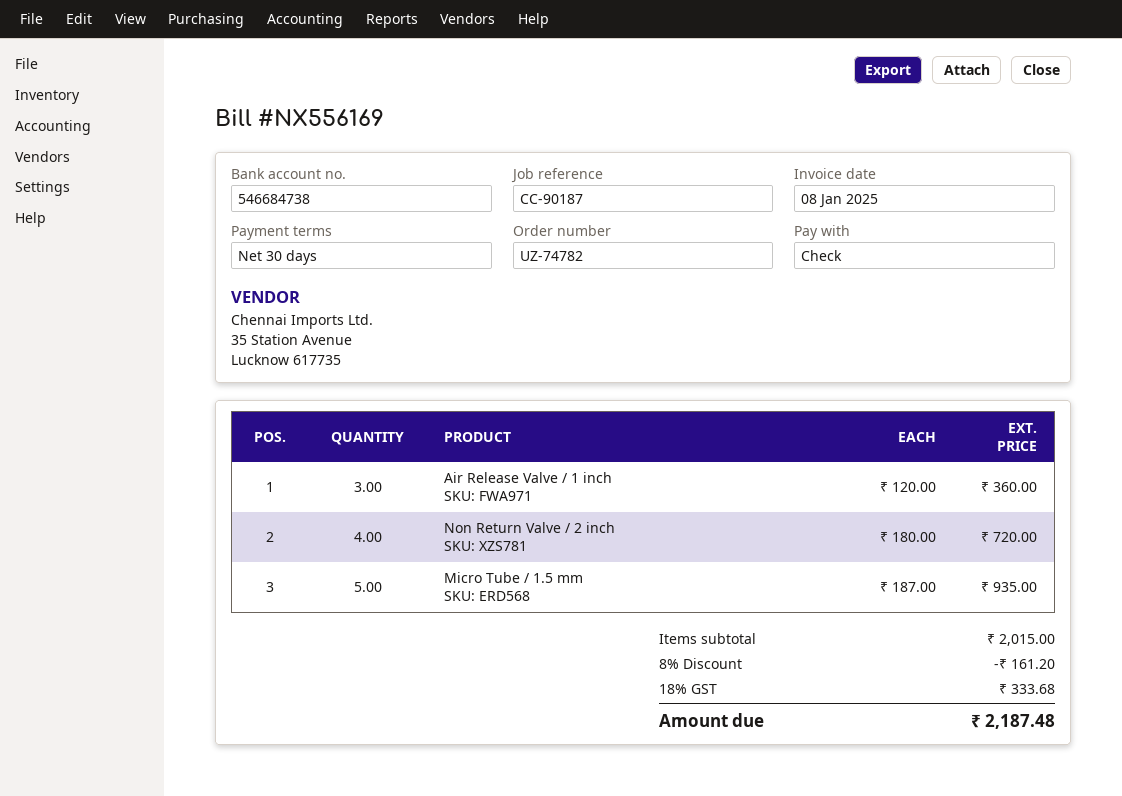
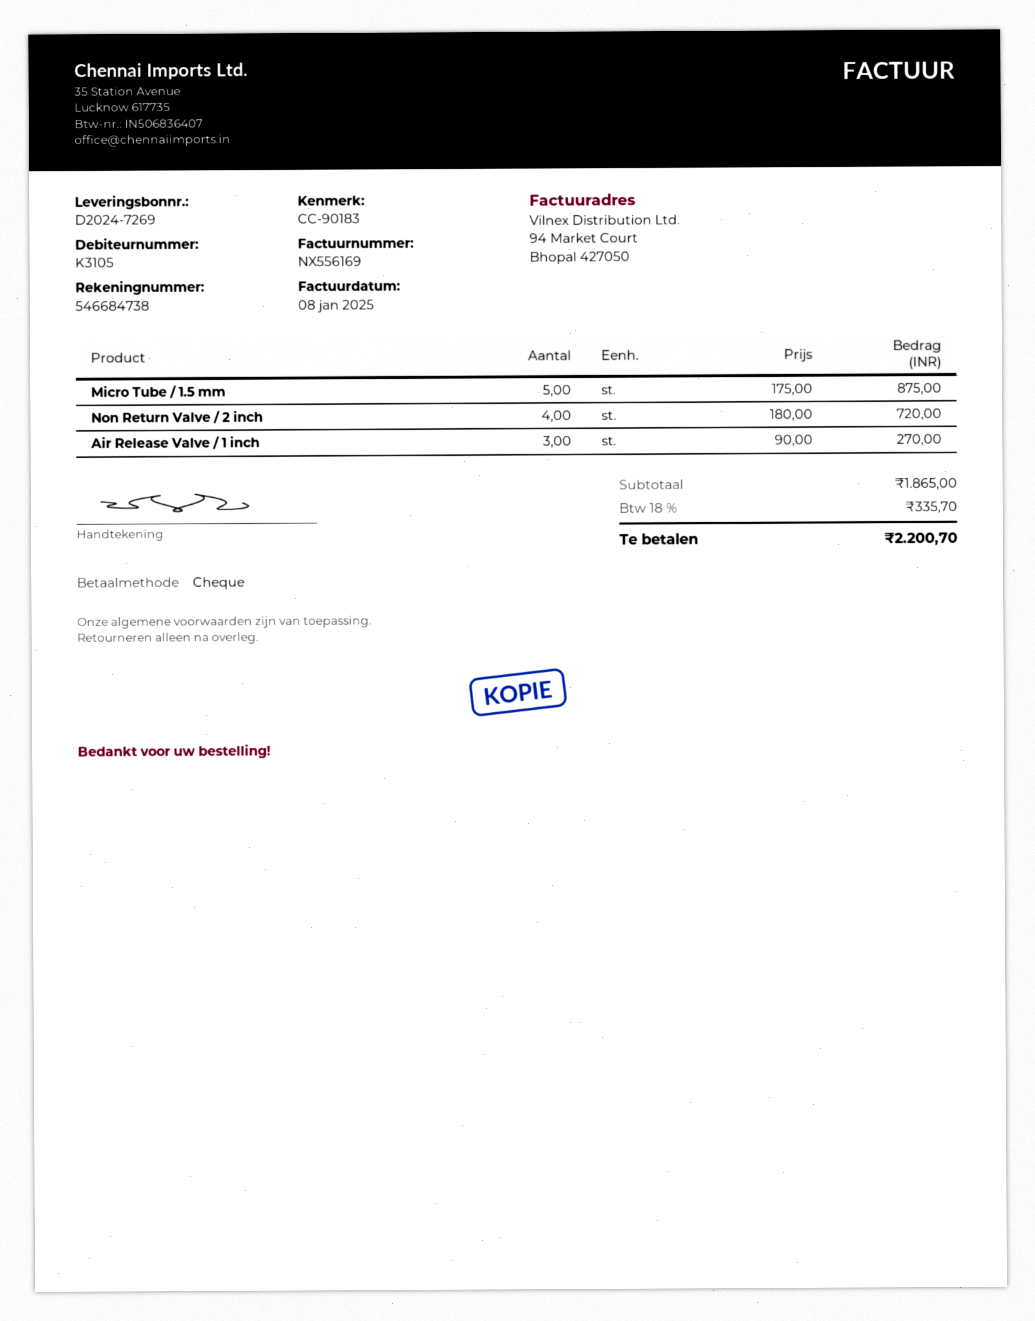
reference: CC-90187 -> CC-90183
Air Release Valve / 1 inch: 3 x 120.00 = 360.00 -> 3 x 90.00 = 270.00
Micro Tube / 1.5 mm: 5 x 187.00 = 935.00 -> 5 x 175.00 = 875.00
subtotal: 2015.00 -> 1865.00
discount: 8% = 161.20 -> none
tax: 18% = 333.68 -> 18% = 335.70
total: 2187.48 -> 2200.70

